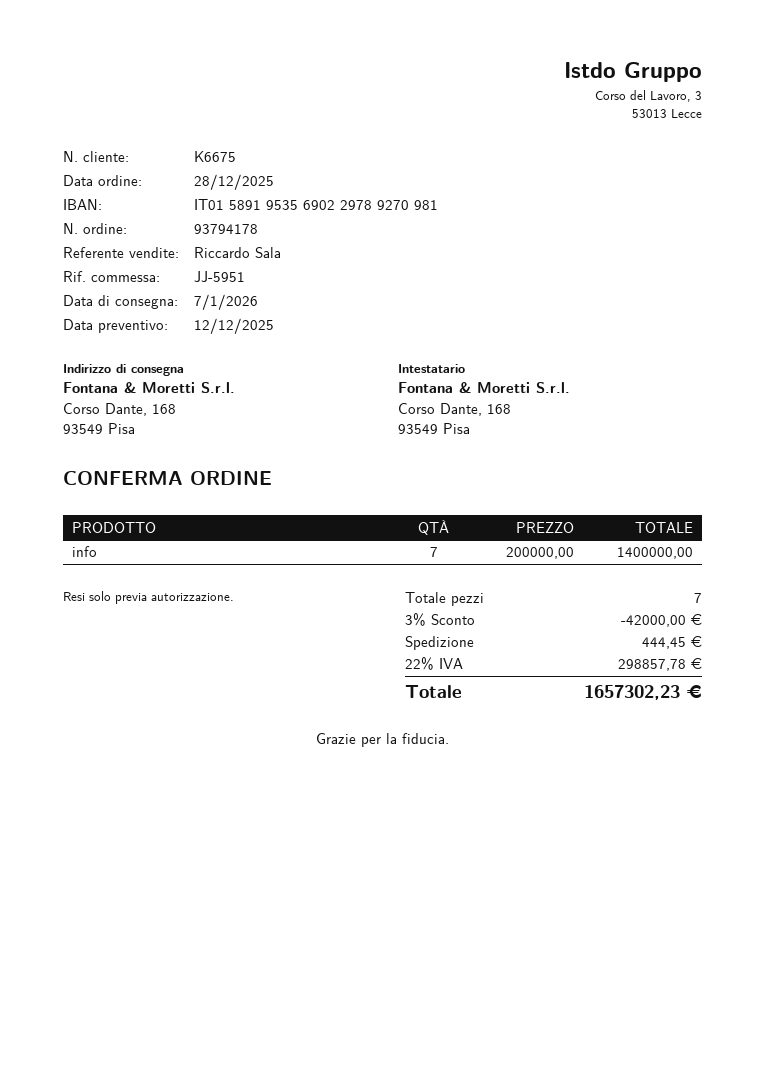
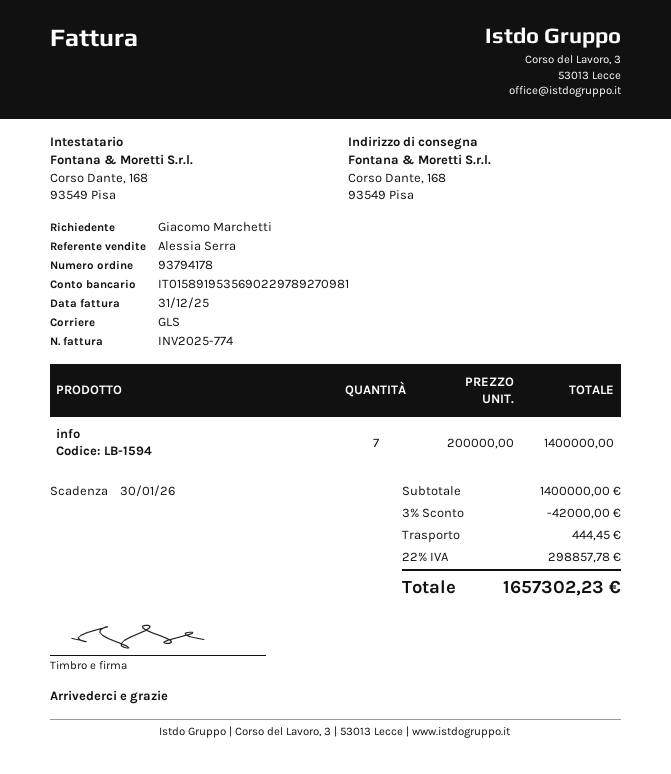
sales rep: Riccardo Sala -> Alessia Serra

